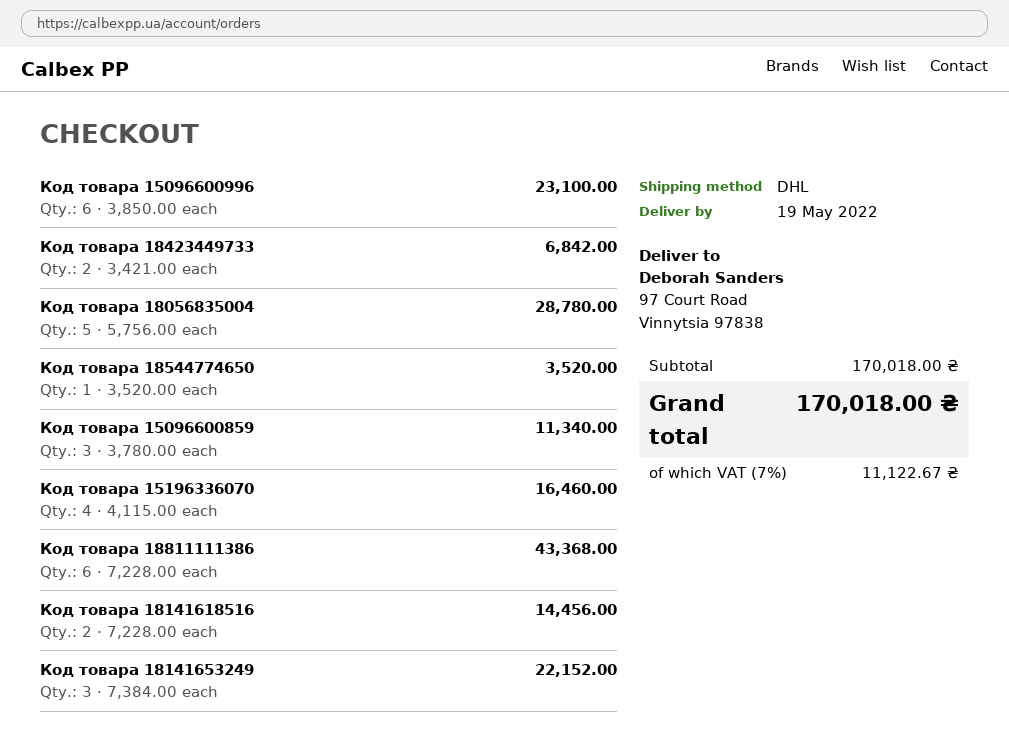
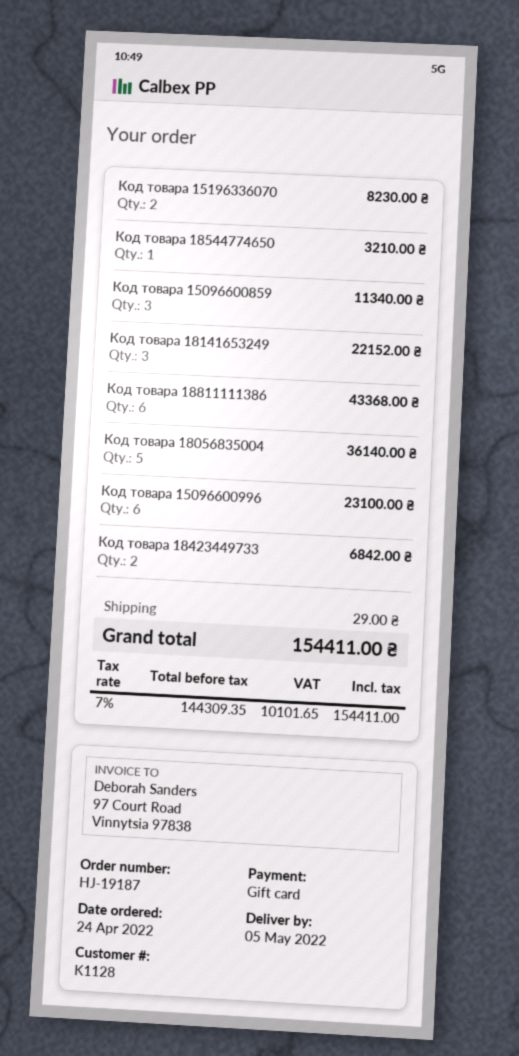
delivery date: 2022-05-19 -> 2022-05-05
Код товара 18056835004: 5 for 28780.00 -> 5 for 36140.00
Код товара 18544774650: 1 for 3520.00 -> 1 for 3210.00
Код товара 15196336070: 4 for 16460.00 -> 2 for 8230.00
Код товара 18141618516: 2 for 14456.00 -> none
shipping: none -> 29.00
tax: 7% = 11122.67 -> 7% = 10101.65
total: 170018.00 -> 154411.00

